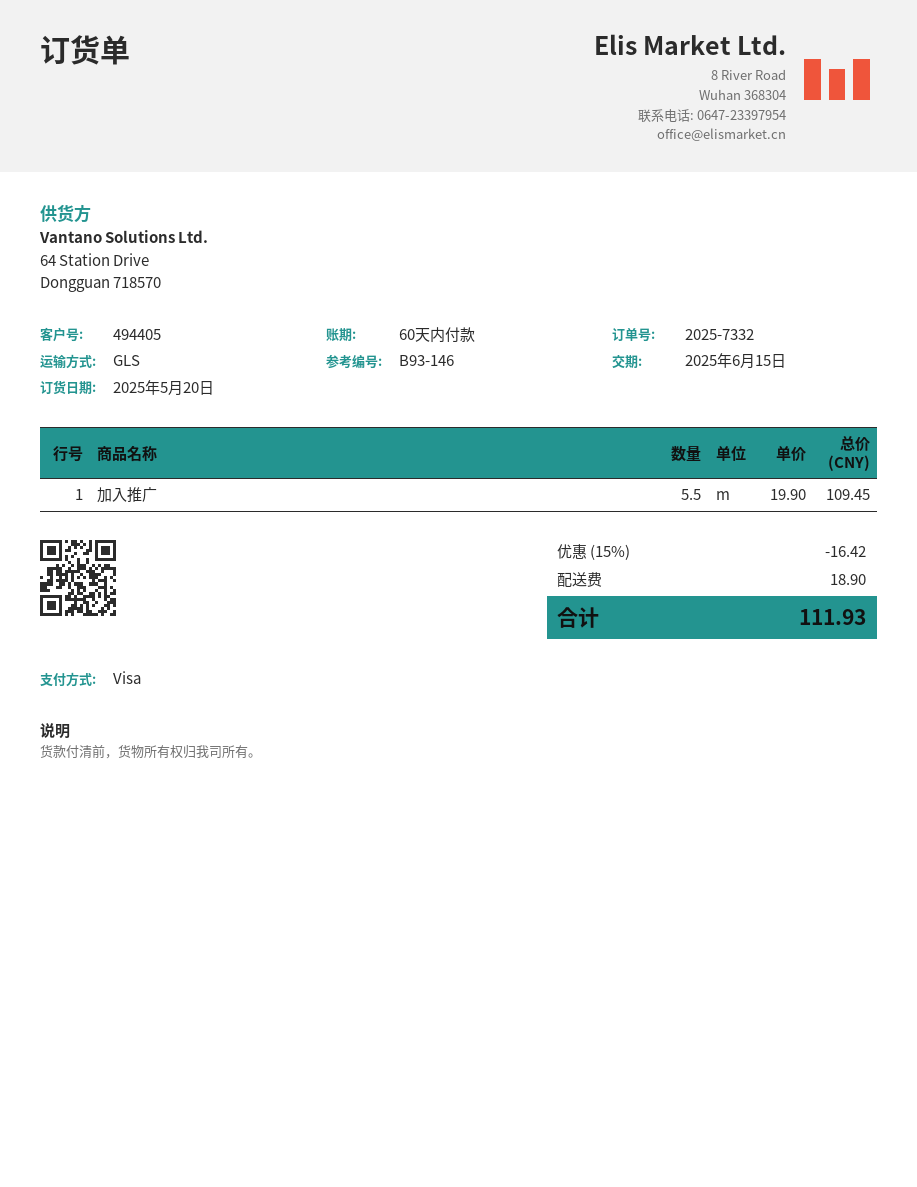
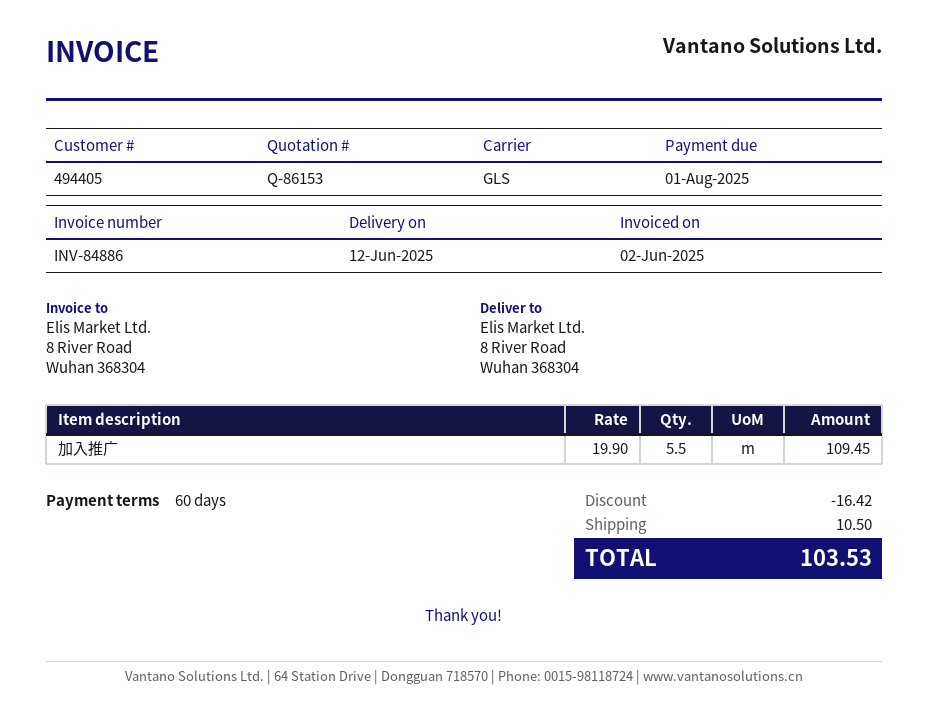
delivery date: 2025-06-15 -> 2025-06-12
shipping: 18.90 -> 10.50
total: 111.93 -> 103.53

